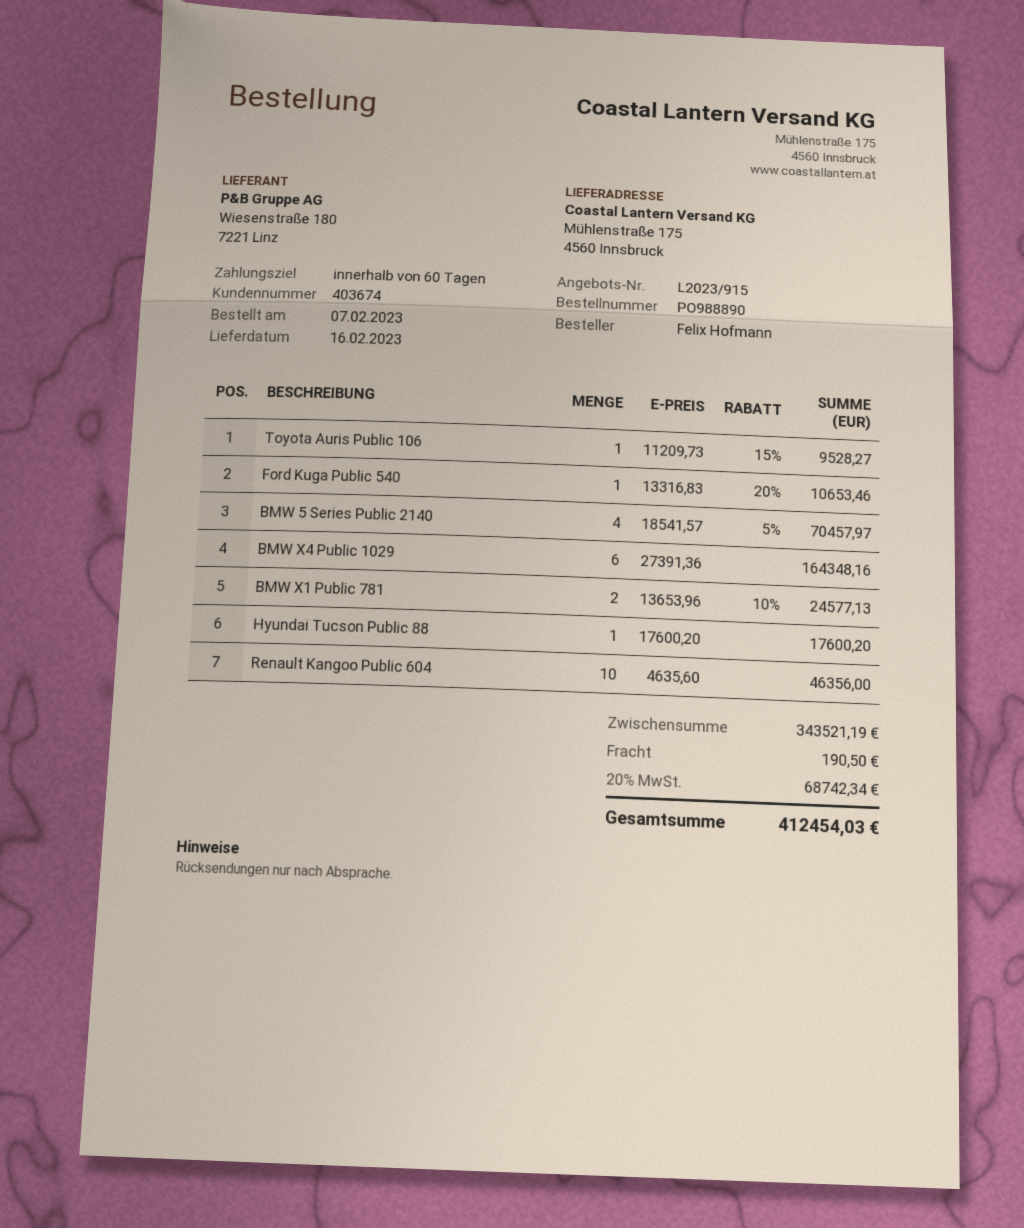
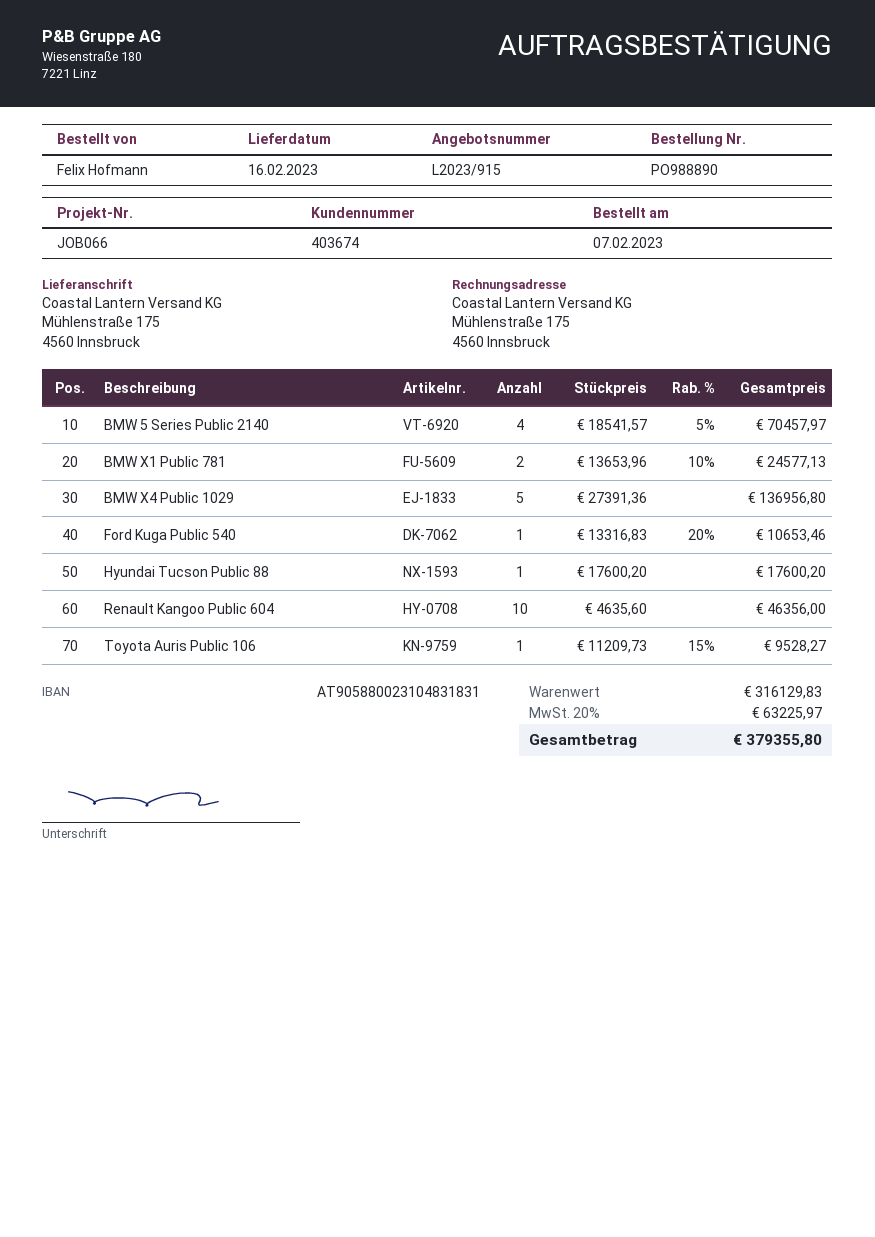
BMW X4 Public 1029: 6 x 27391.36 = 164348.16 -> 5 x 27391.36 = 136956.80
subtotal: 343521.19 -> 316129.83
shipping: 190.50 -> none
tax: 20% = 68742.34 -> 20% = 63225.97
total: 412454.03 -> 379355.80

